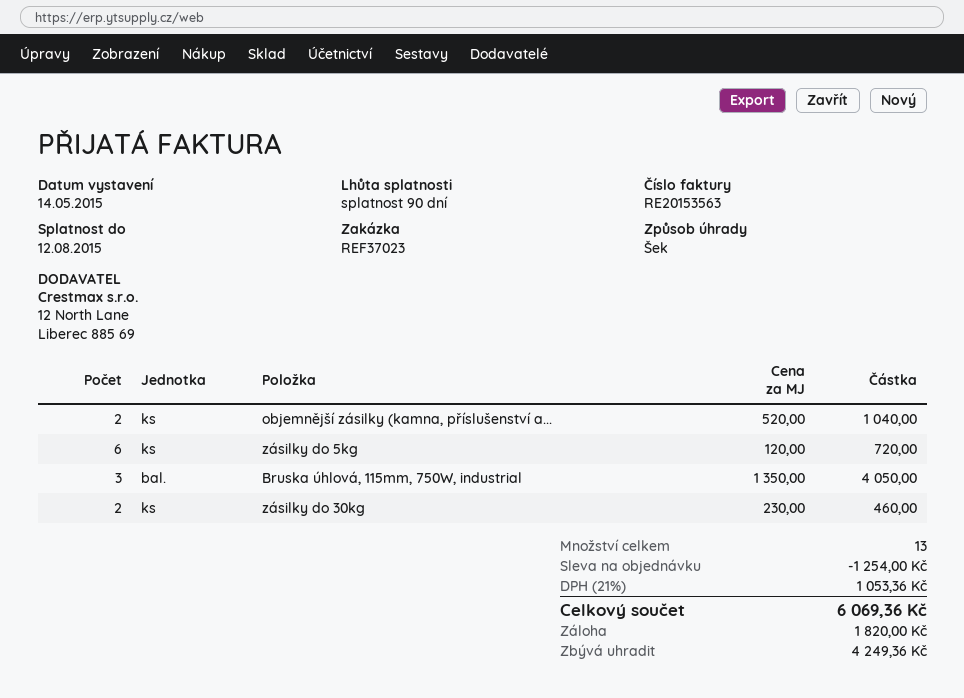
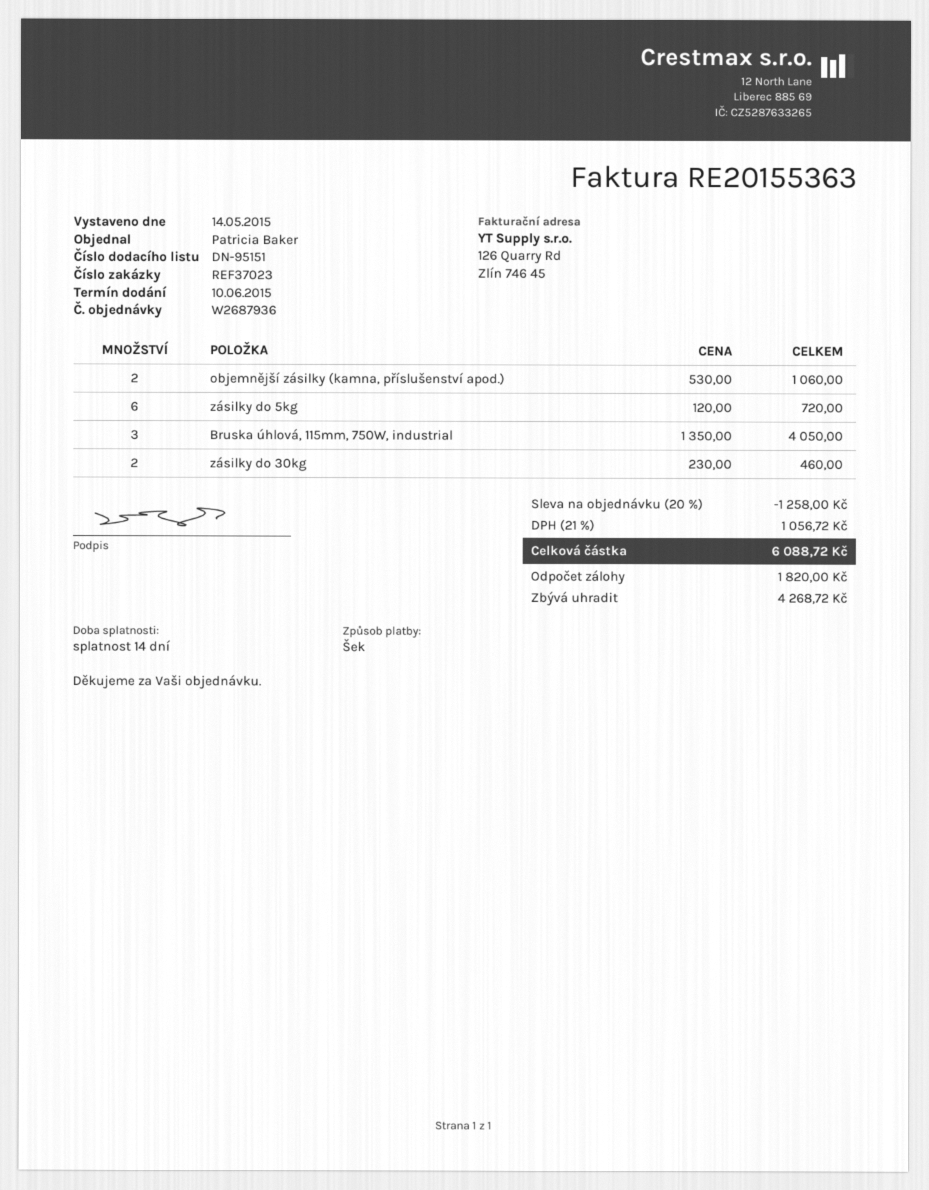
invoice number: RE20153563 -> RE20155363
payment terms: 90 days -> 14 days
objemnější zásilky (kamna, příslušenství a...: 2 x 520.00 = 1040.00 -> 2 x 530.00 = 1060.00
discount: 1254.00 -> 1258.00
tax: 21% = 1053.36 -> 21% = 1056.72
total: 6069.36 -> 6088.72
balance: 4249.36 -> 4268.72

